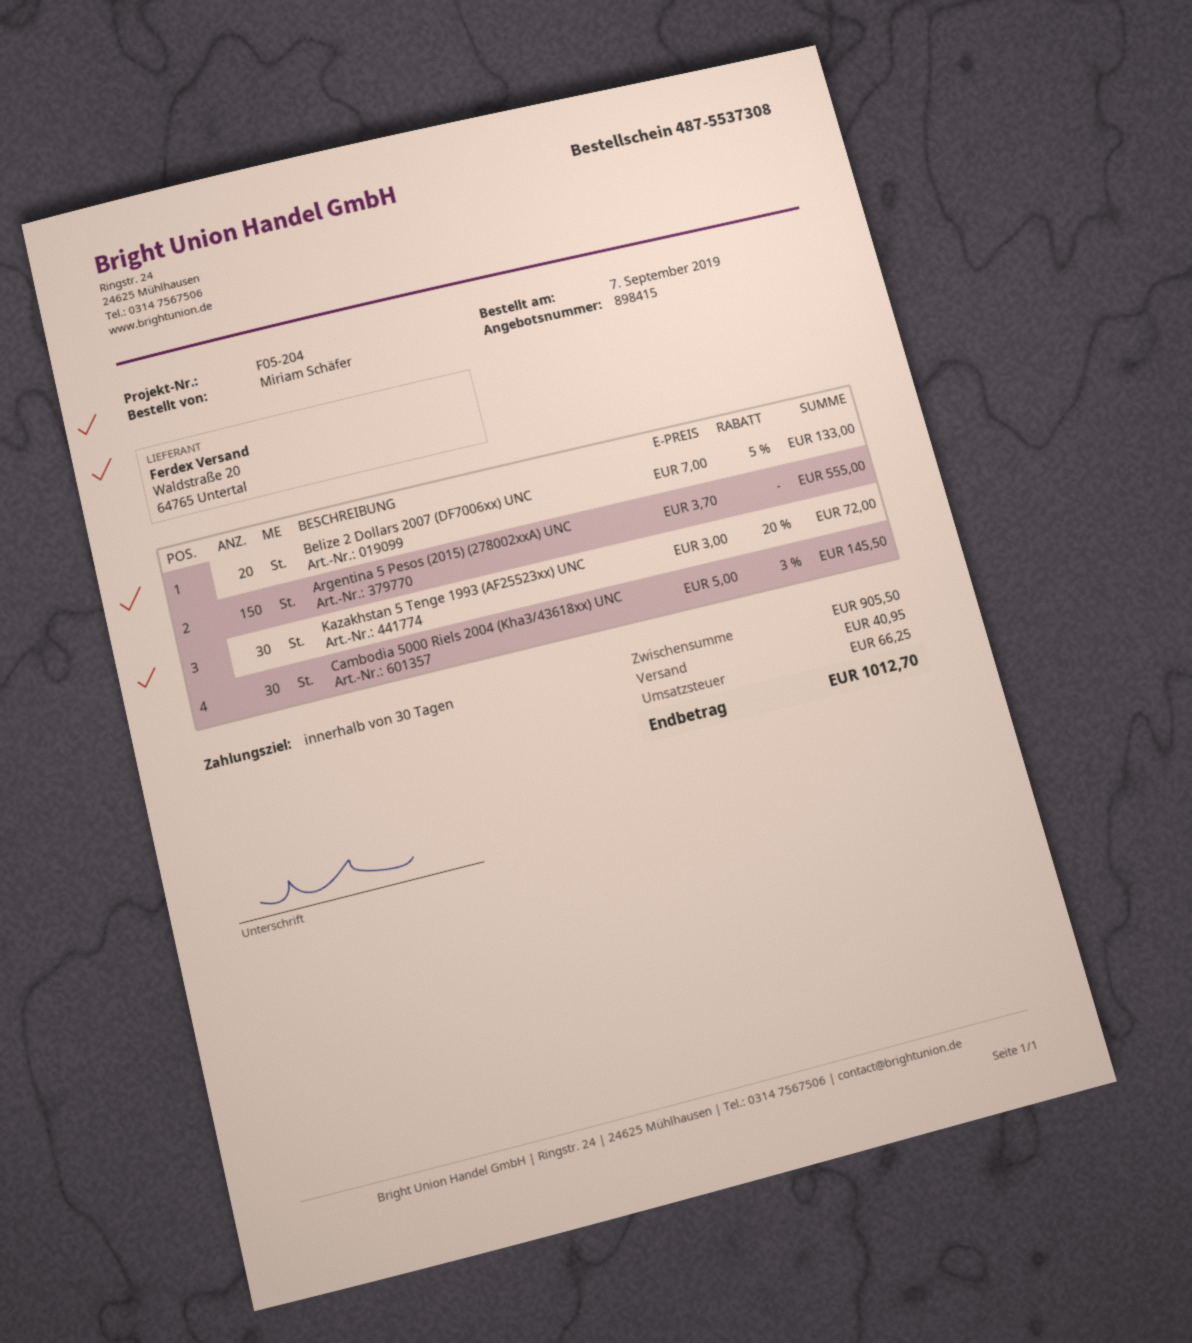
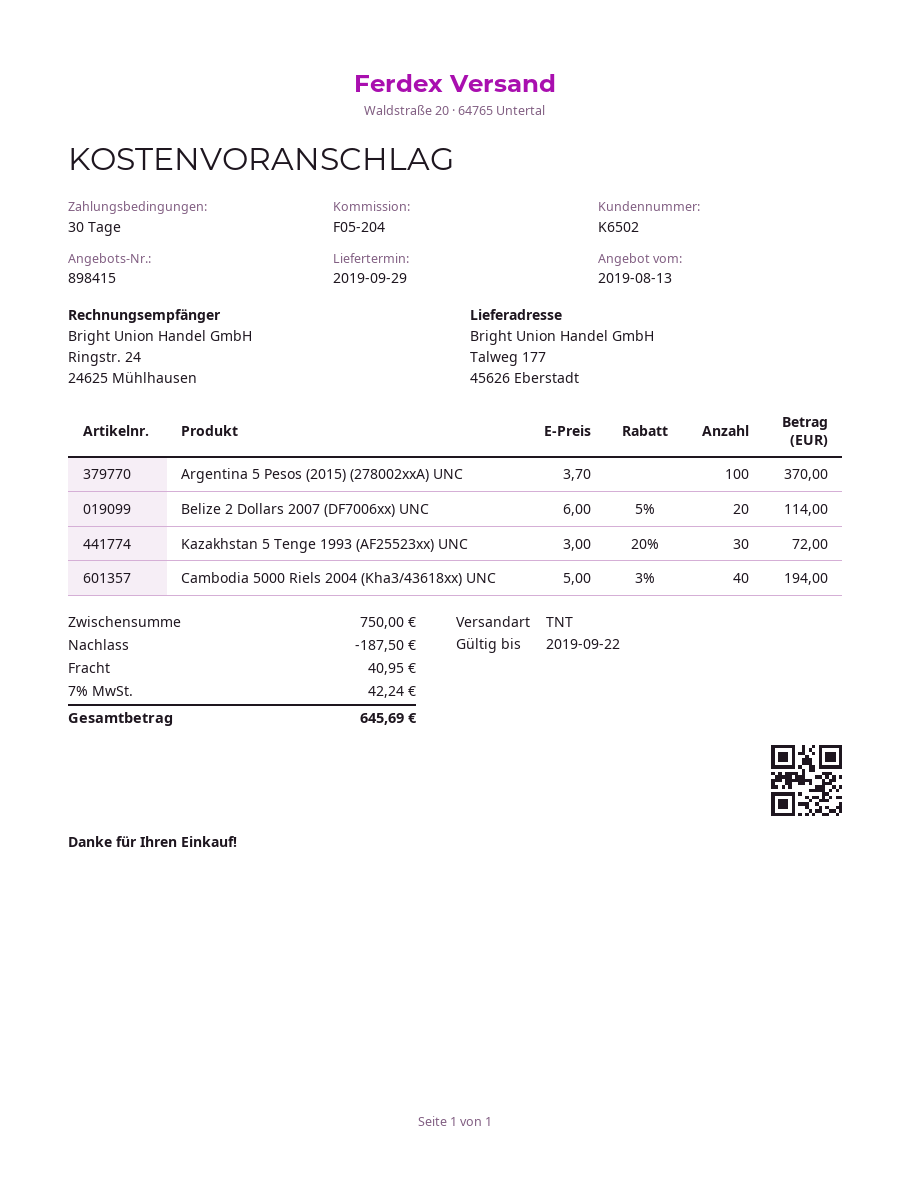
Belize 2 Dollars 2007 (DF7006xx) UNC: 20 x 7.00 - 5% = 133.00 -> 20 x 6.00 - 5% = 114.00
Argentina 5 Pesos (2015) (278002xxA) UNC: 150 x 3.70 = 555.00 -> 100 x 3.70 = 370.00
Cambodia 5000 Riels 2004 (Kha3/43618xx) UNC: 30 x 5.00 - 3% = 145.50 -> 40 x 5.00 - 3% = 194.00
subtotal: 905.50 -> 750.00
discount: none -> 187.50
tax: 66.25 -> 42.24
total: 1012.70 -> 645.69

